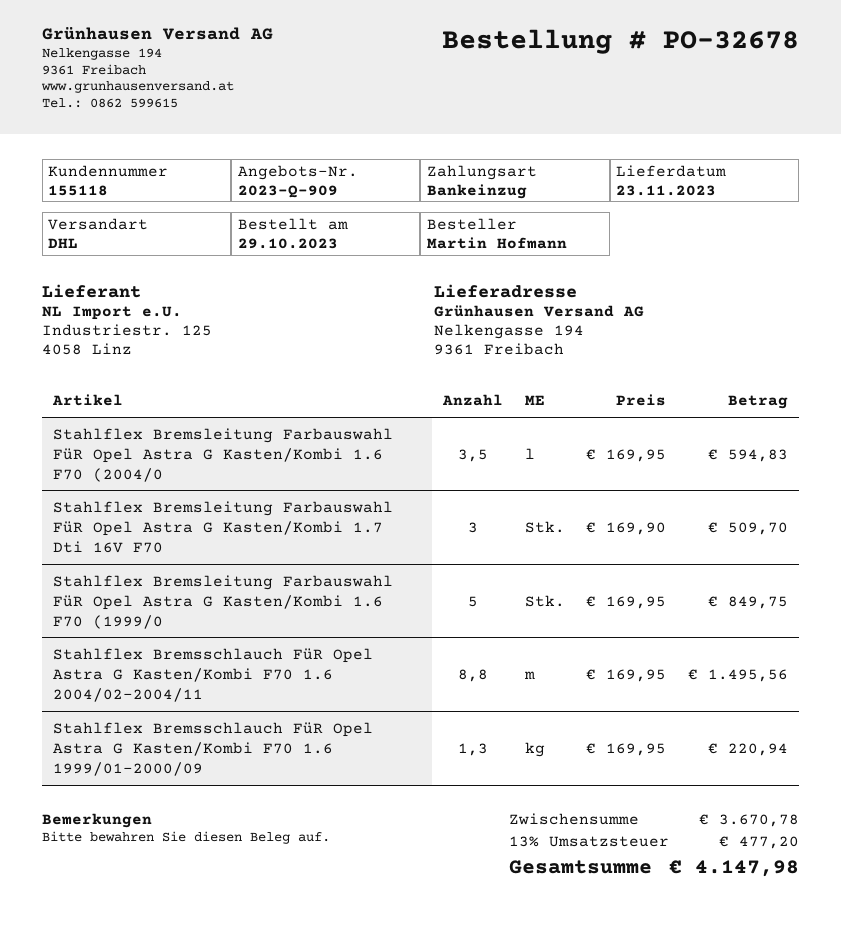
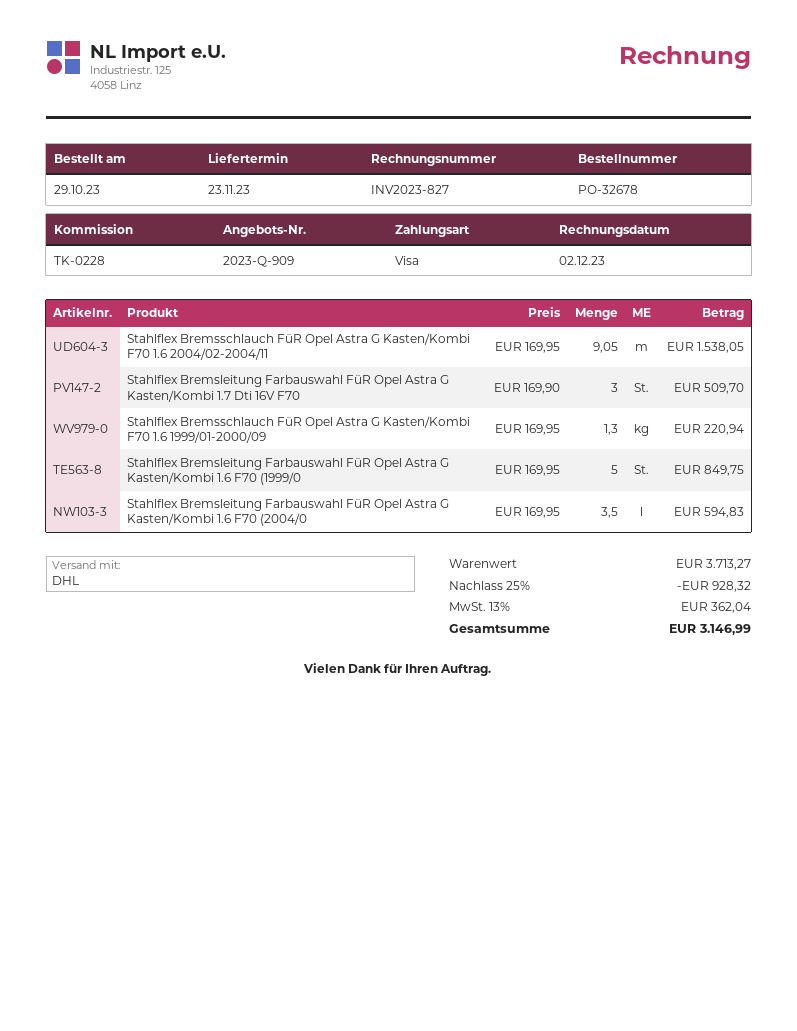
payment method: direct debit -> Visa
Stahlflex Bremsschlauch FüR Opel Astra G Kasten/Kombi F70 1.6 2004/02-2004/11: 8.8 x 169.95 = 1495.56 -> 9.05 x 169.95 = 1538.05
subtotal: 3670.78 -> 3713.27
discount: none -> 25% = 928.32
tax: 13% = 477.20 -> 13% = 362.04
total: 4147.98 -> 3146.99

